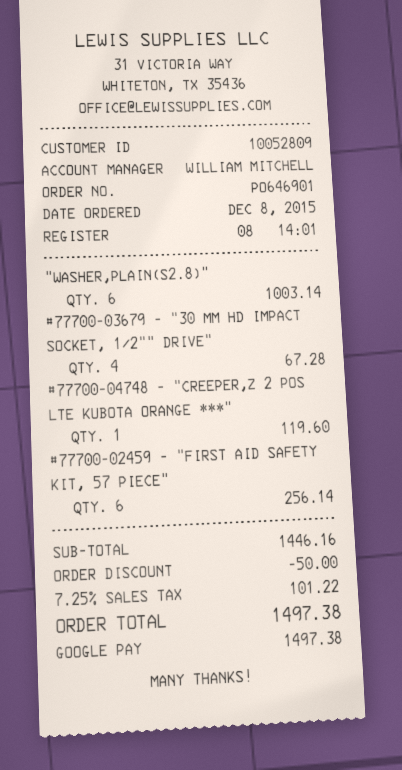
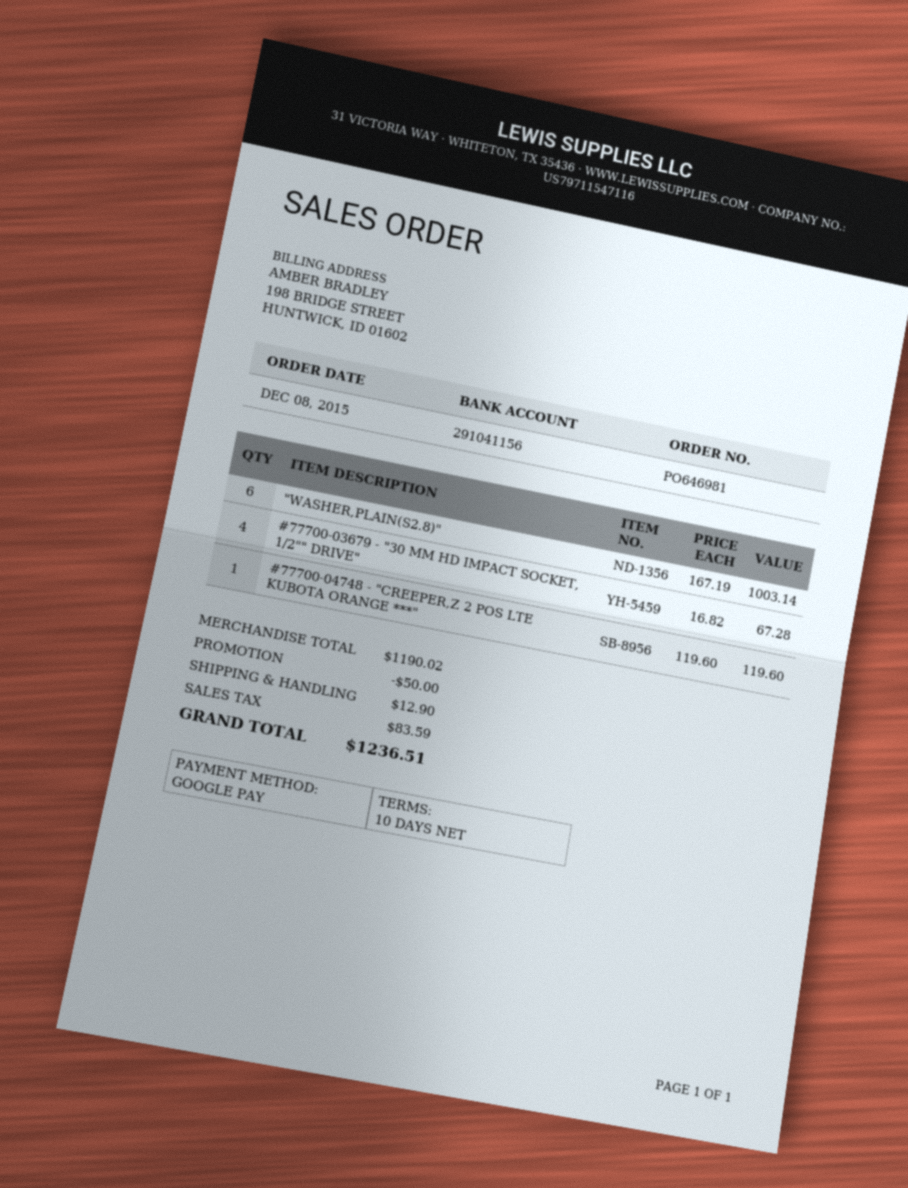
order number: PO646901 -> PO646981
#77700-02459 - "FIRST AID SAFETY KIT, 57 PIECE": 6 for 256.14 -> none
subtotal: 1446.16 -> 1190.02
shipping: none -> 12.90
tax: 101.22 -> 83.59
total: 1497.38 -> 1236.51

